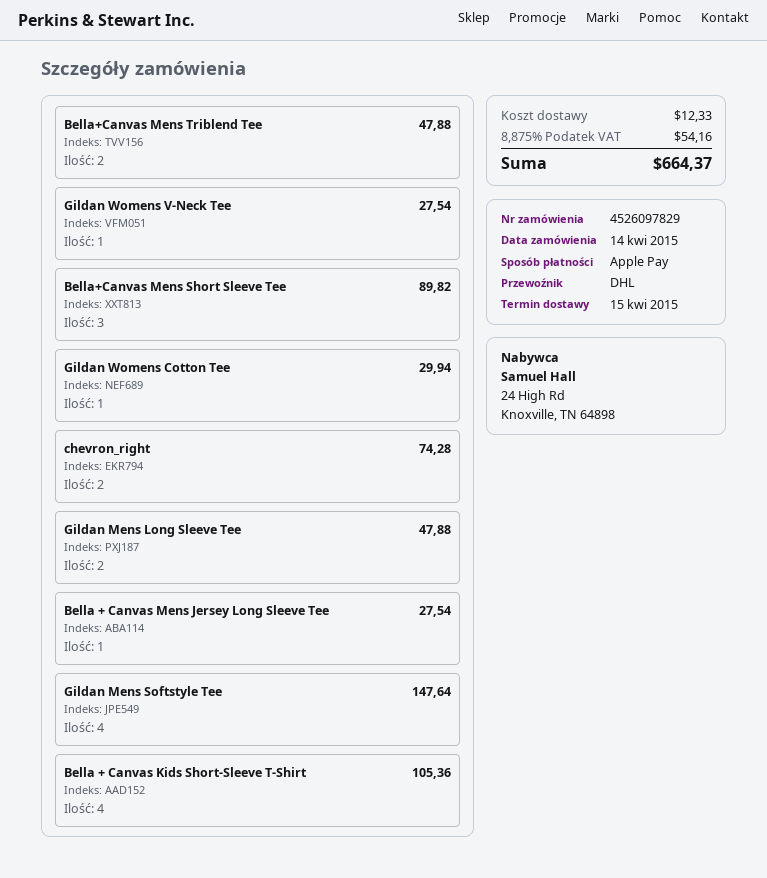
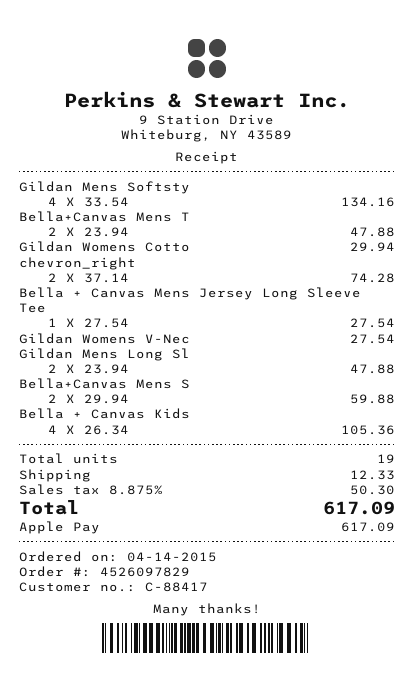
Bella+Canvas Mens Short Sleeve Tee: 3 for 89.82 -> 2 for 59.88
Gildan Mens Softstyle Tee: 4 for 147.64 -> 4 for 134.16
tax: 8.875% = 54.16 -> 8.875% = 50.30
total: 664.37 -> 617.09

